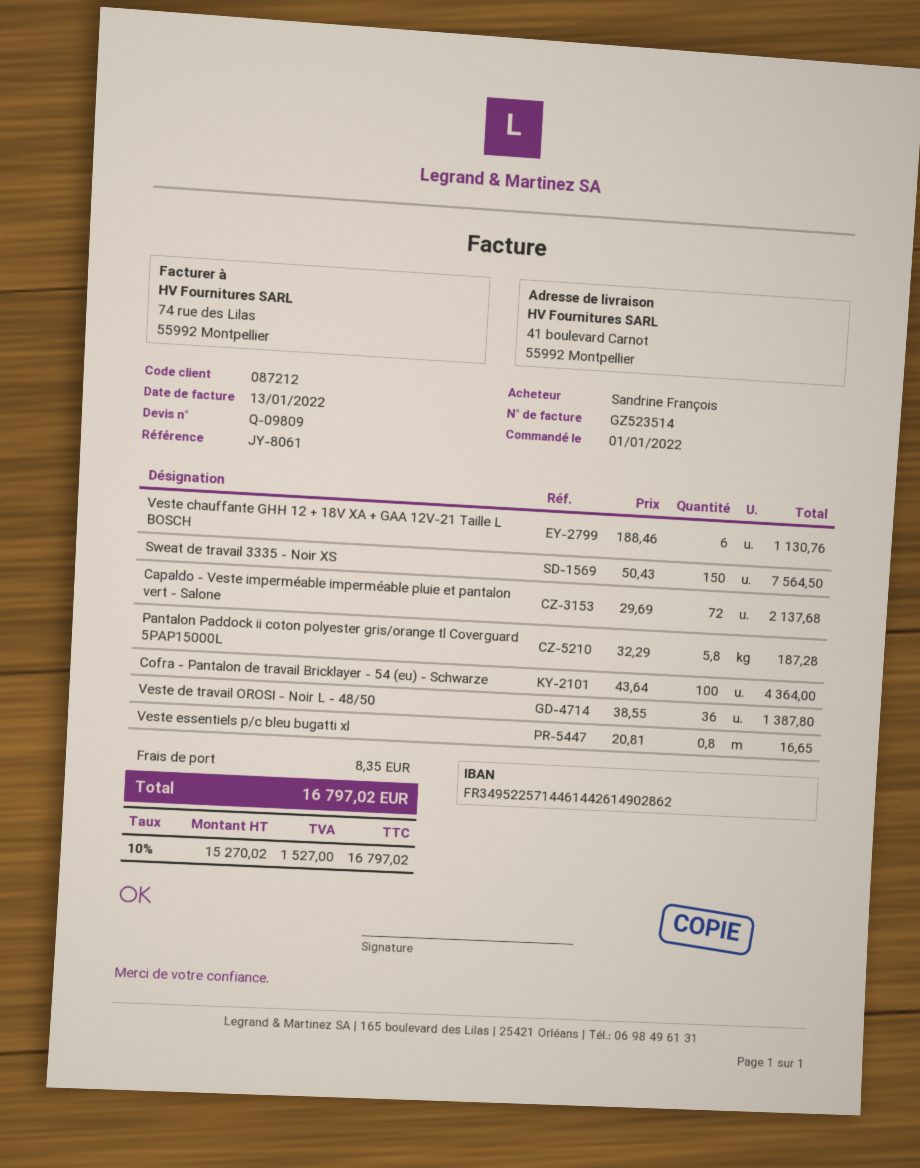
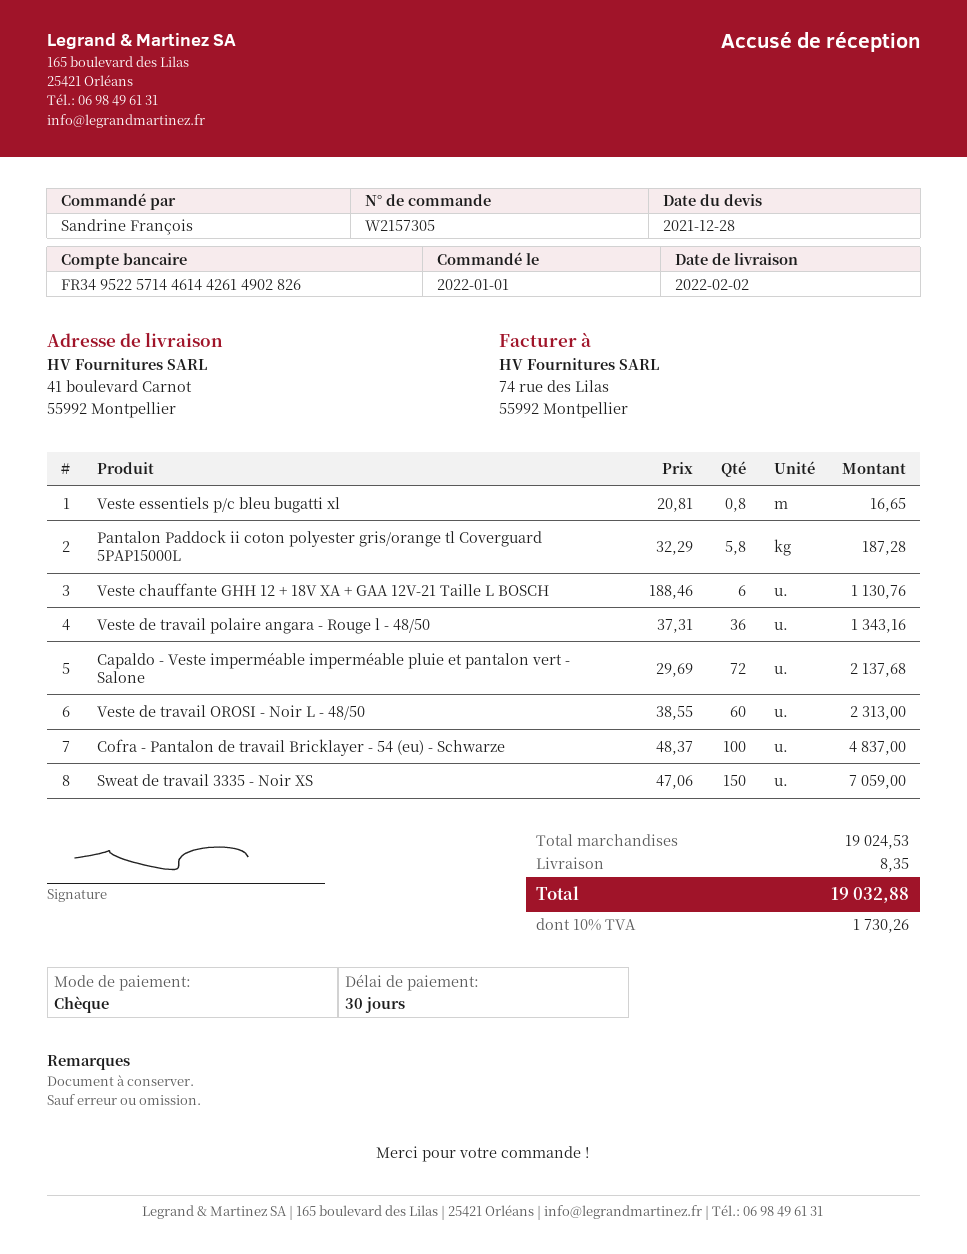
bank account: FR3495225714461442614902862 -> FR3495225714461442614902826
Sweat de travail 3335 - Noir XS: 150 x 50.43 = 7564.50 -> 150 x 47.06 = 7059.00
Cofra - Pantalon de travail Bricklayer - 54 (eu) - Schwarze: 100 x 43.64 = 4364.00 -> 100 x 48.37 = 4837.00
Veste de travail OROSI - Noir L - 48/50: 36 x 38.55 = 1387.80 -> 60 x 38.55 = 2313.00
Veste de travail polaire angara - Rouge l - 48/50: none -> 36 x 37.31 = 1343.16
tax: 10% = 1527.00 -> 10% = 1730.26
total: 16797.02 -> 19032.88

